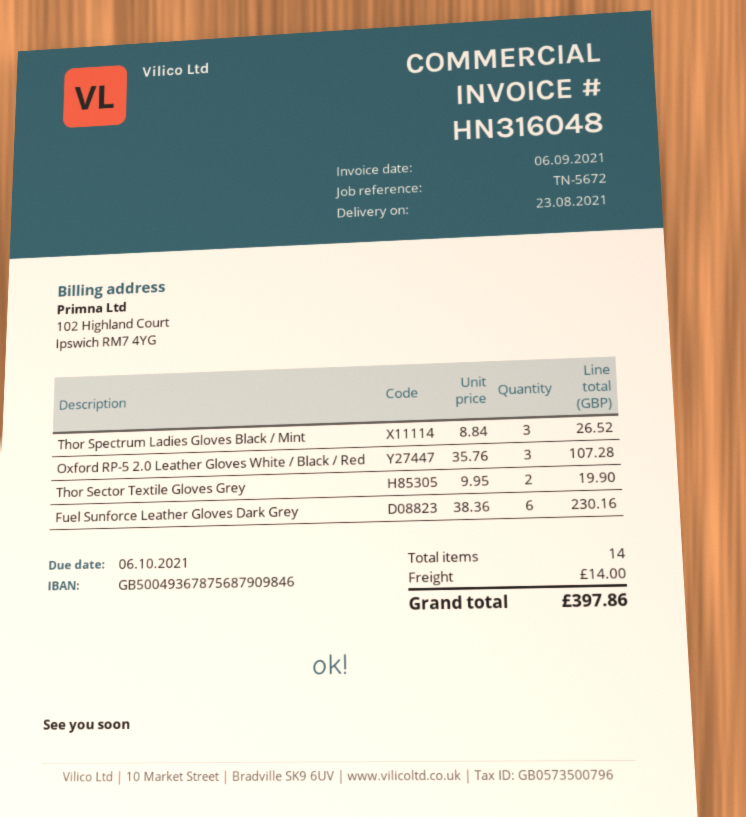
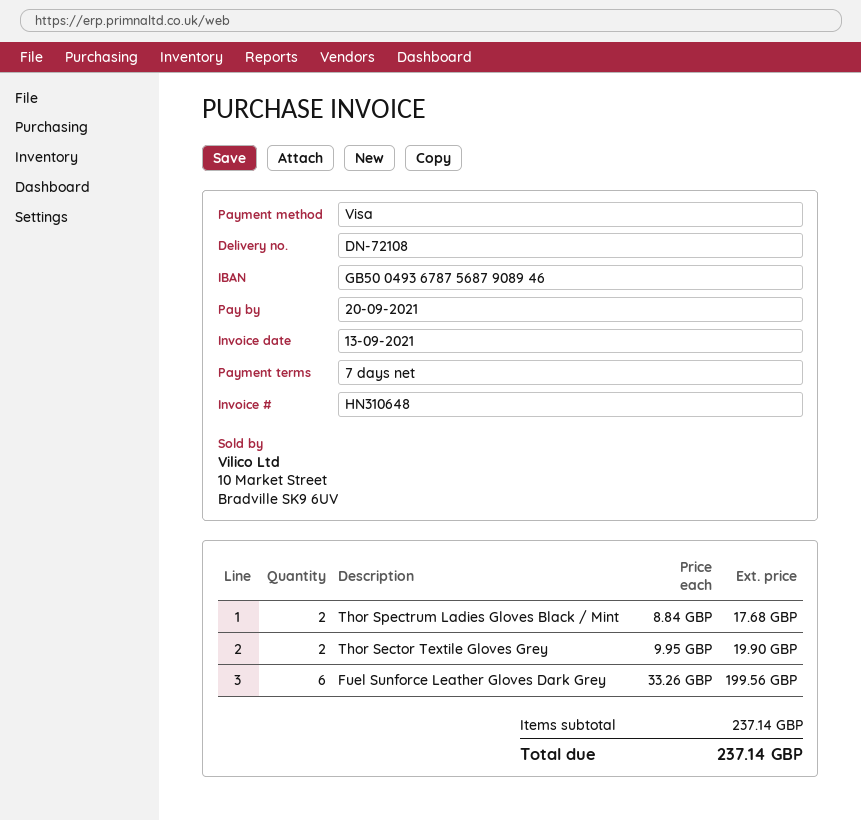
invoice number: HN316048 -> HN310648
invoice date: 2021-09-06 -> 2021-09-13
due date: 2021-10-06 -> 2021-09-20
bank account: GB50049367875687909846 -> GB50049367875687908946
Thor Spectrum Ladies Gloves Black / Mint: 3 x 8.84 = 26.52 -> 2 x 8.84 = 17.68
Oxford RP-5 2.0 Leather Gloves White / Black / Red: 3 x 35.76 = 107.28 -> none
Fuel Sunforce Leather Gloves Dark Grey: 6 x 38.36 = 230.16 -> 6 x 33.26 = 199.56
shipping: 14.00 -> none
total: 397.86 -> 237.14

